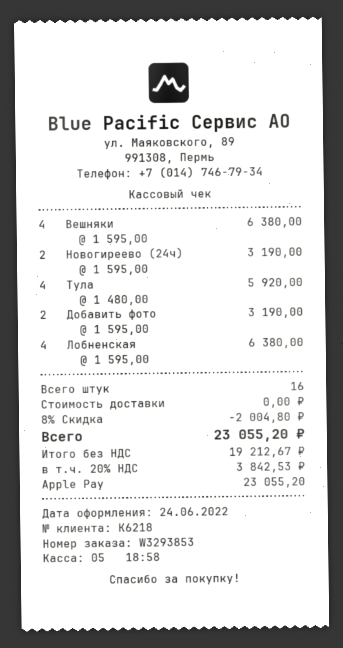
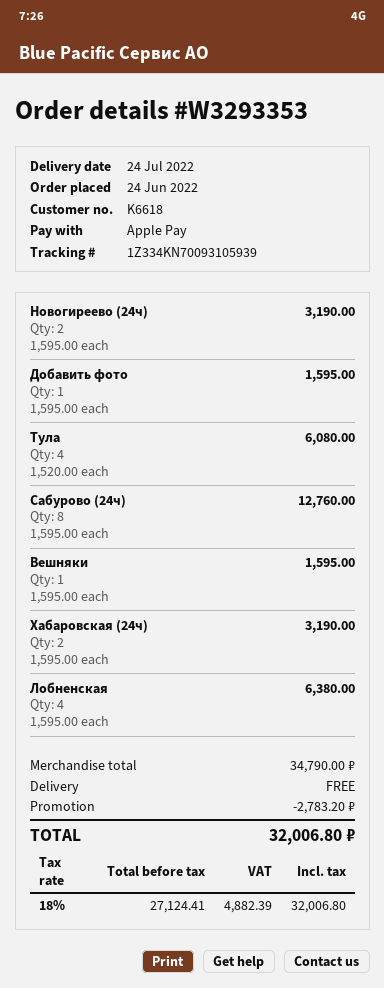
order number: W3293853 -> W3293353
customer number: K6218 -> K6618
Вешняки: 4 x 1595.00 = 6380.00 -> 1 x 1595.00 = 1595.00
Тула: 4 x 1480.00 = 5920.00 -> 4 x 1520.00 = 6080.00
Добавить фото: 2 x 1595.00 = 3190.00 -> 1 x 1595.00 = 1595.00
Сабурово (24ч): none -> 8 x 1595.00 = 12760.00
Хабаровская (24ч): none -> 2 x 1595.00 = 3190.00
discount: 2004.80 -> 2783.20
net: 19212.67 -> 27124.41
tax: 20% = 3842.53 -> 18% = 4882.39
total: 23055.20 -> 32006.80

